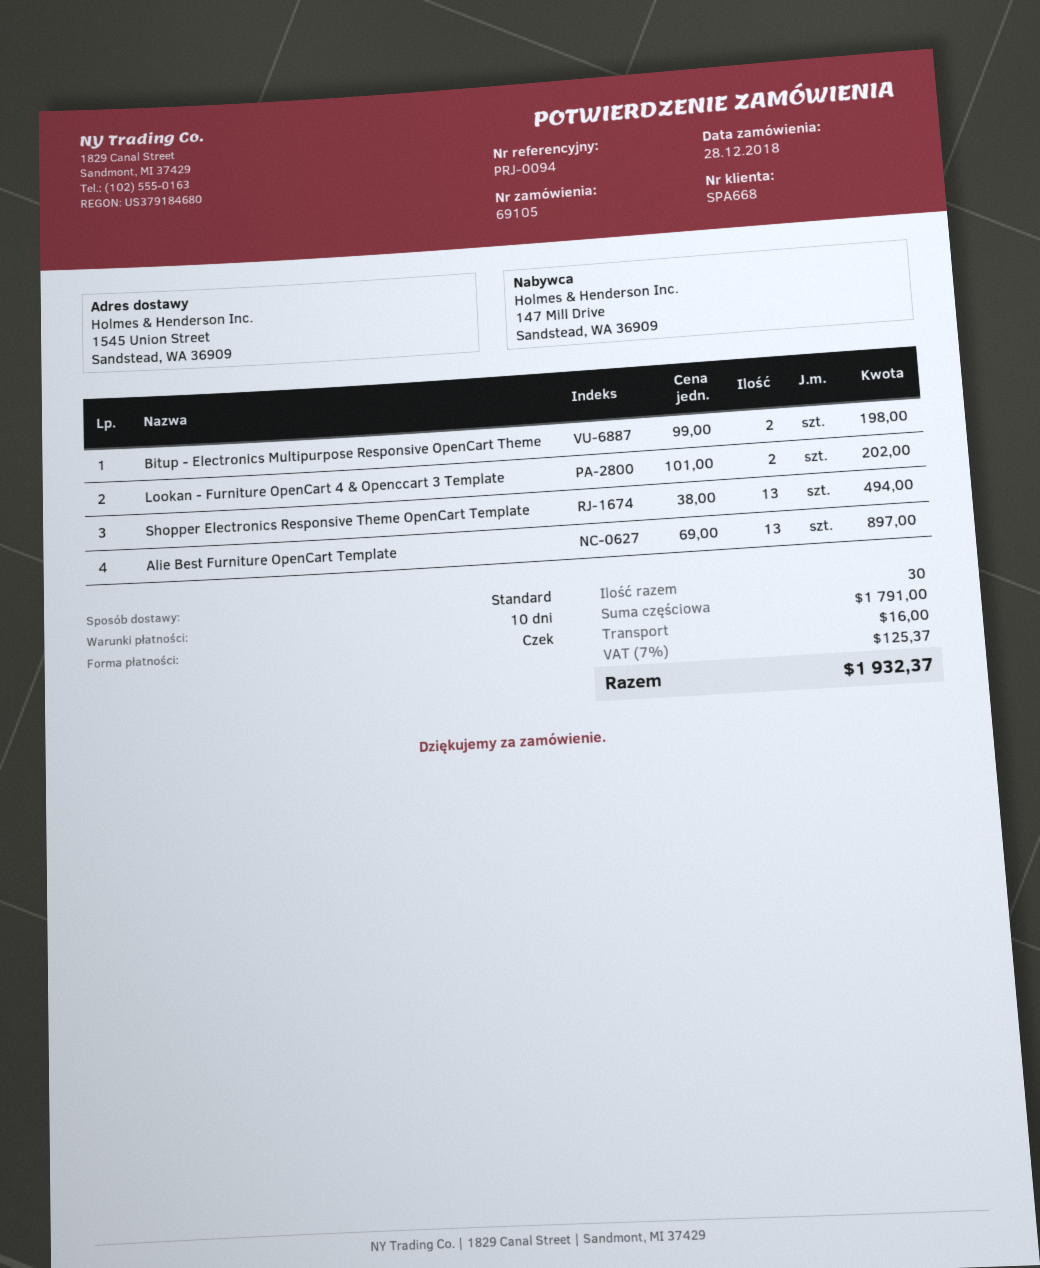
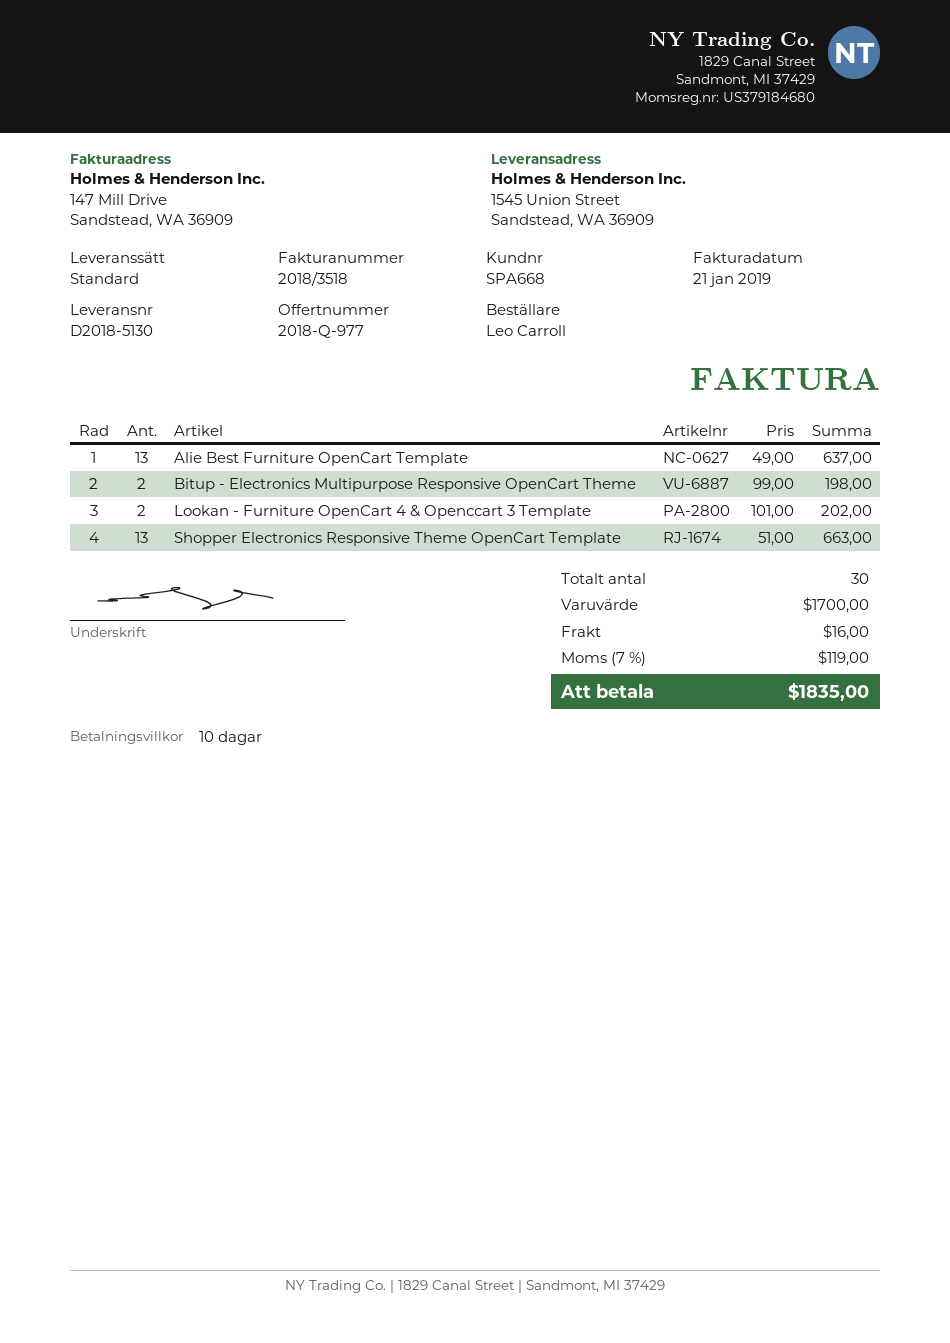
Shopper Electronics Responsive Theme OpenCart Template: 13 x 38.00 = 494.00 -> 13 x 51.00 = 663.00
Alie Best Furniture OpenCart Template: 13 x 69.00 = 897.00 -> 13 x 49.00 = 637.00
subtotal: 1791.00 -> 1700.00
tax: 7% = 125.37 -> 7% = 119.00
total: 1932.37 -> 1835.00

